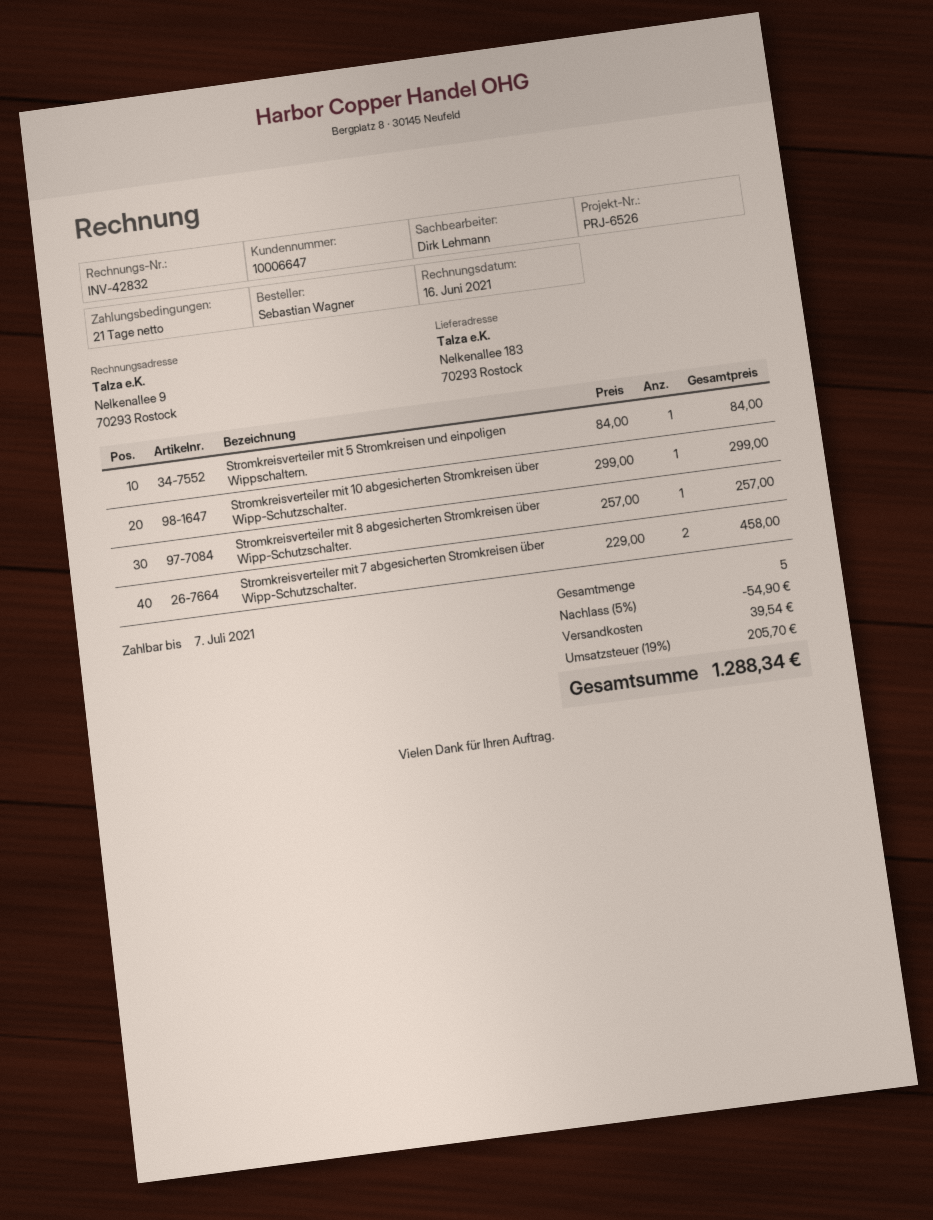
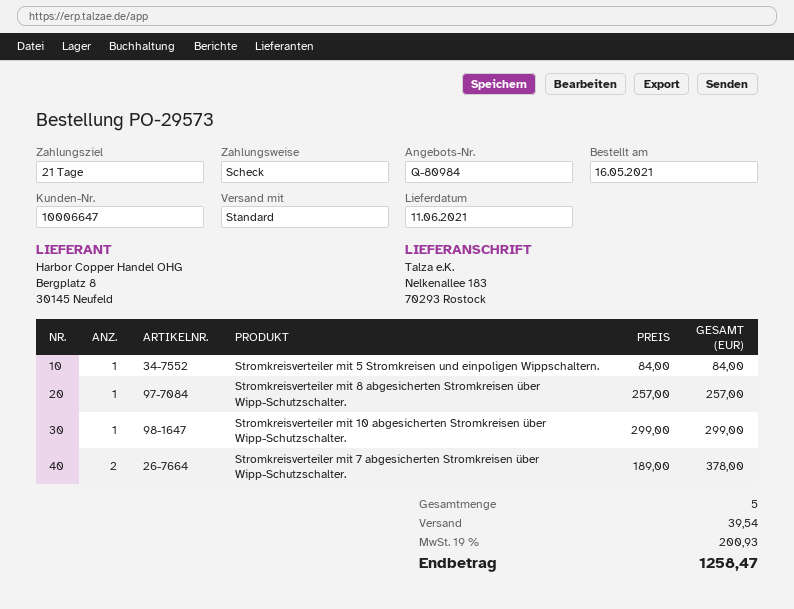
Stromkreisverteiler mit 7 abgesicherten Stromkreisen über Wipp-Schutzschalter.: 2 x 229.00 = 458.00 -> 2 x 189.00 = 378.00
discount: 5% = 54.90 -> none
tax: 19% = 205.70 -> 19% = 200.93
total: 1288.34 -> 1258.47

